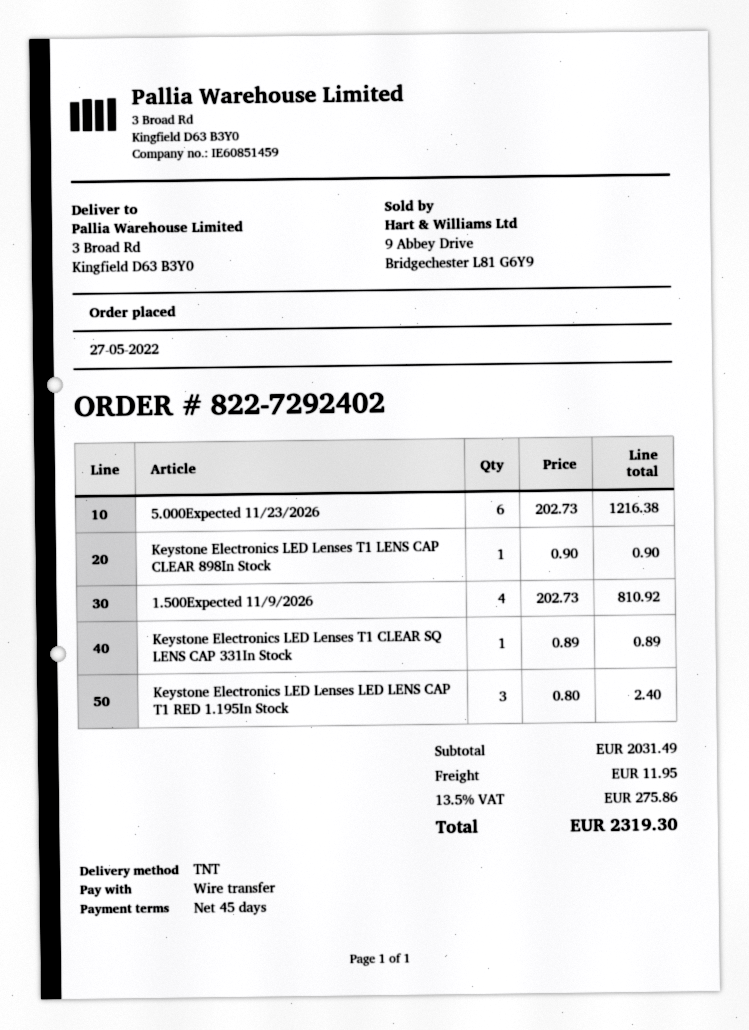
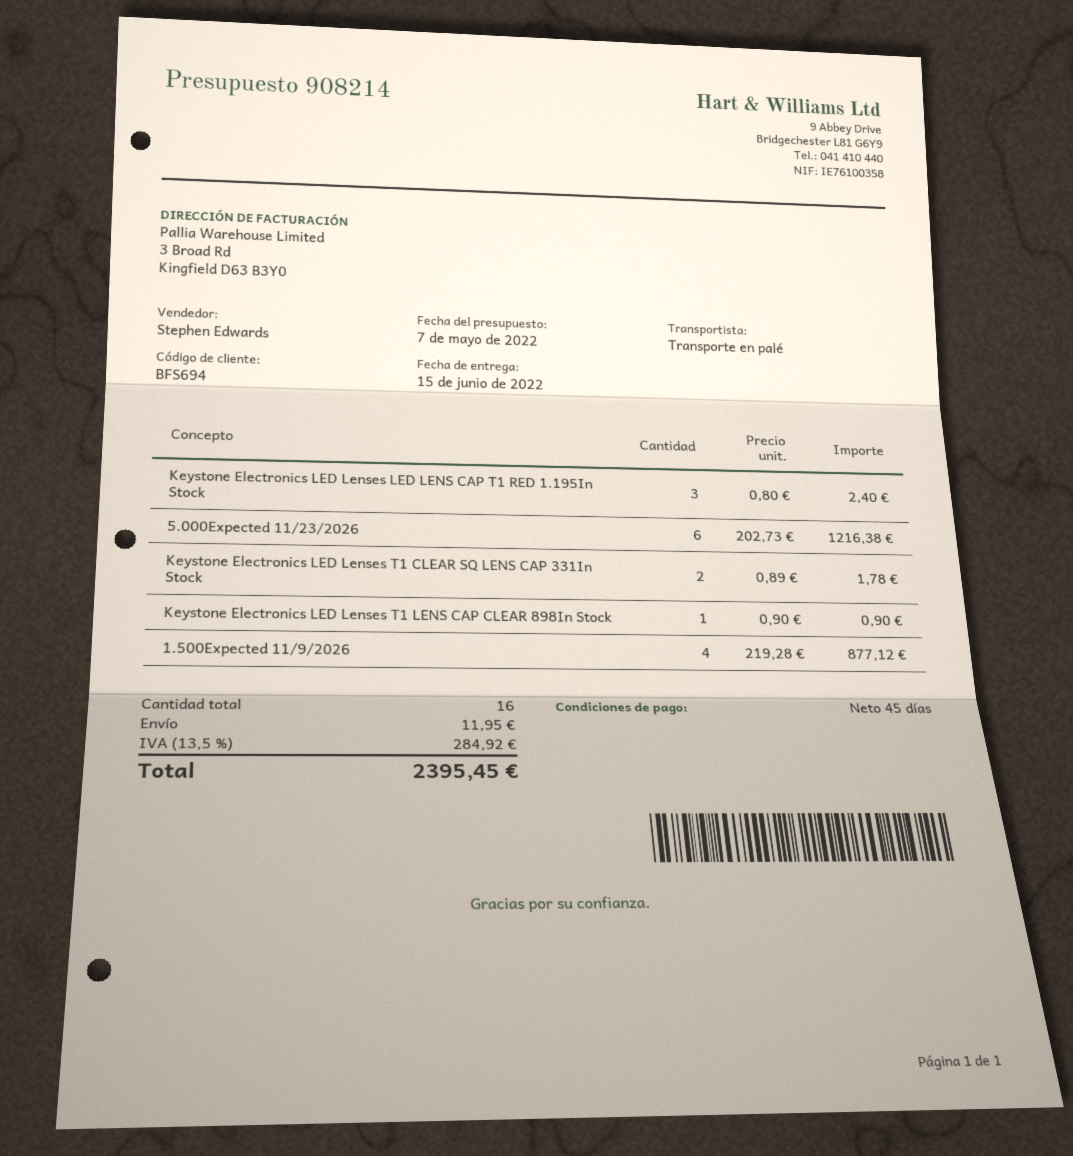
shipping method: TNT -> pallet freight
1.500Expected 11/9/2026: 4 x 202.73 = 810.92 -> 4 x 219.28 = 877.12
Keystone Electronics LED Lenses T1 CLEAR SQ LENS CAP 331In Stock: 1 x 0.89 = 0.89 -> 2 x 0.89 = 1.78
tax: 13.5% = 275.86 -> 13.5% = 284.92
total: 2319.30 -> 2395.45

